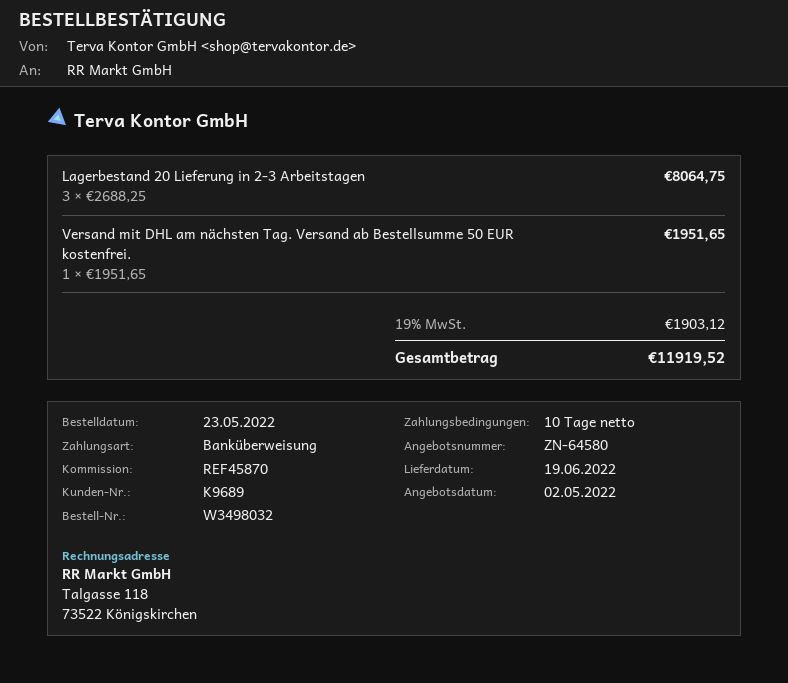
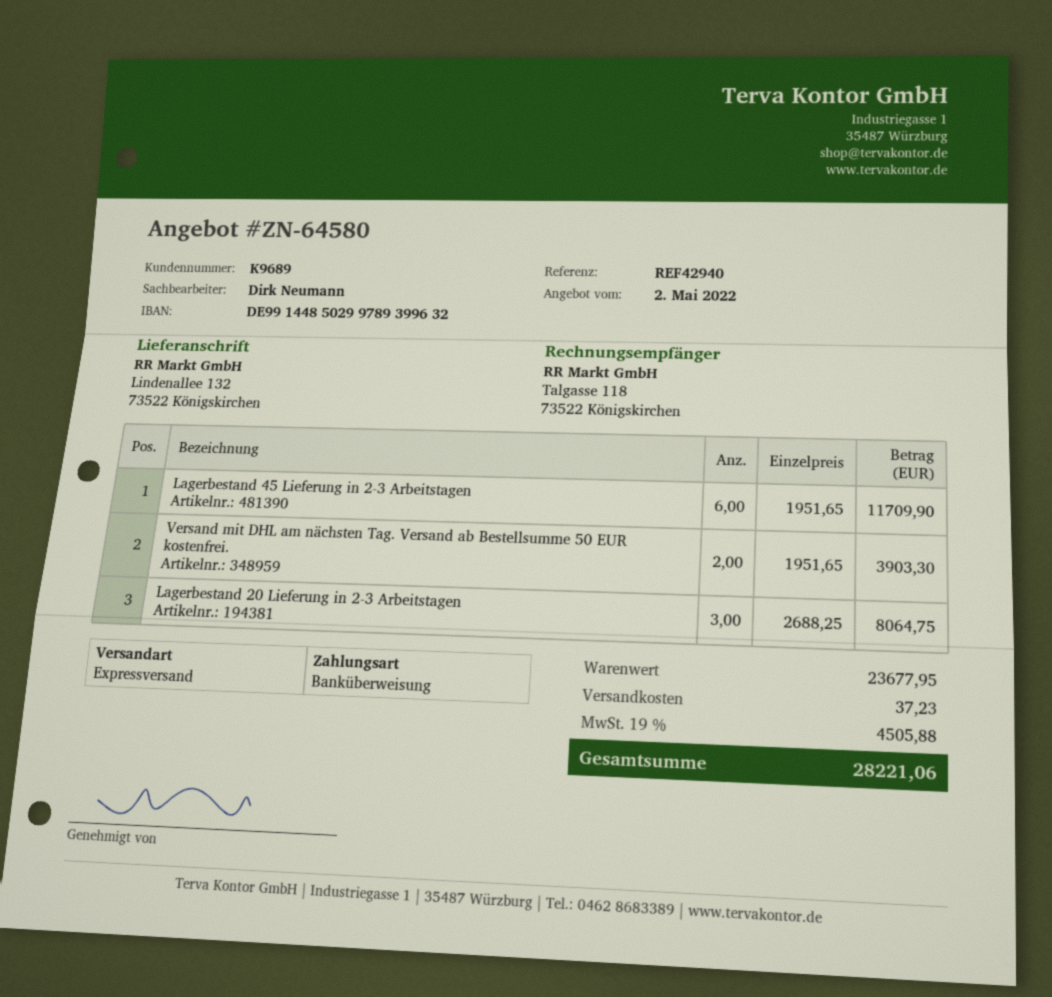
reference: REF45870 -> REF42940
Versand mit DHL am nächsten Tag. Versand ab Bestellsumme 50 EUR kostenfrei.: 1 x 1951.65 = 1951.65 -> 2 x 1951.65 = 3903.30
Lagerbestand 45 Lieferung in 2-3 Arbeitstagen: none -> 6 x 1951.65 = 11709.90
shipping: none -> 37.23
tax: 19% = 1903.12 -> 19% = 4505.88
total: 11919.52 -> 28221.06

